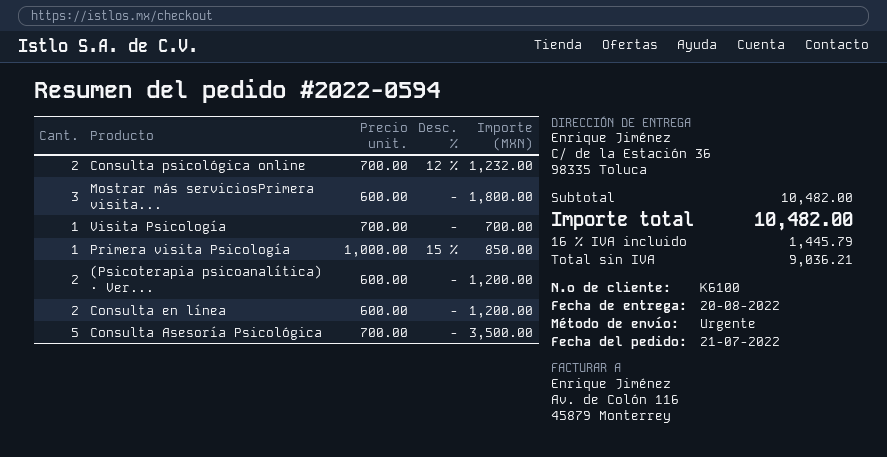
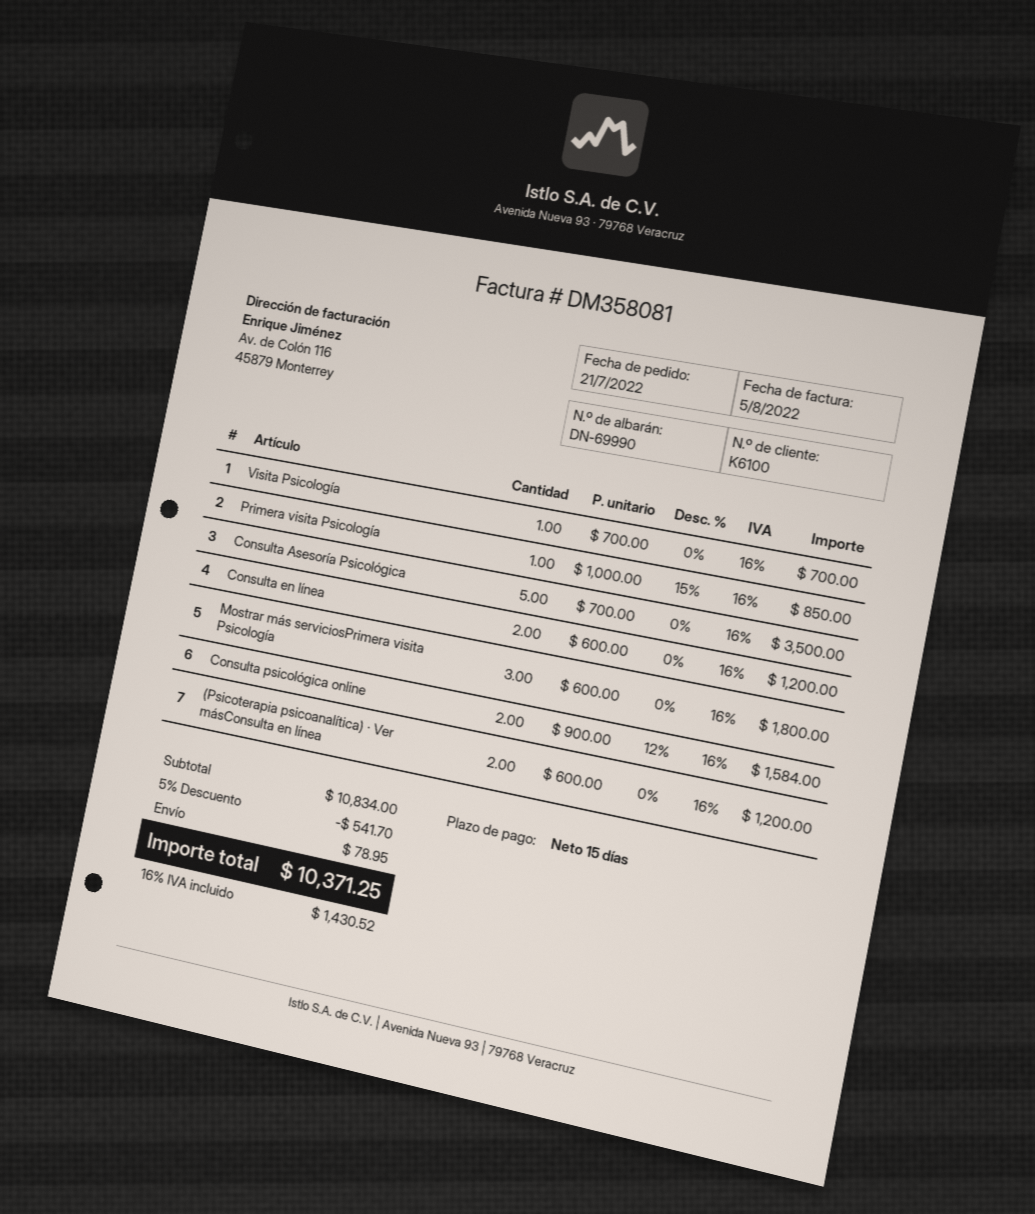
Consulta psicológica online: 2 x 700.00 - 12% = 1232.00 -> 2 x 900.00 - 12% = 1584.00
subtotal: 10482.00 -> 10834.00
discount: none -> 5% = 541.70
shipping: none -> 78.95
tax: 16% = 1445.79 -> 16% = 1430.52
total: 10482.00 -> 10371.25

